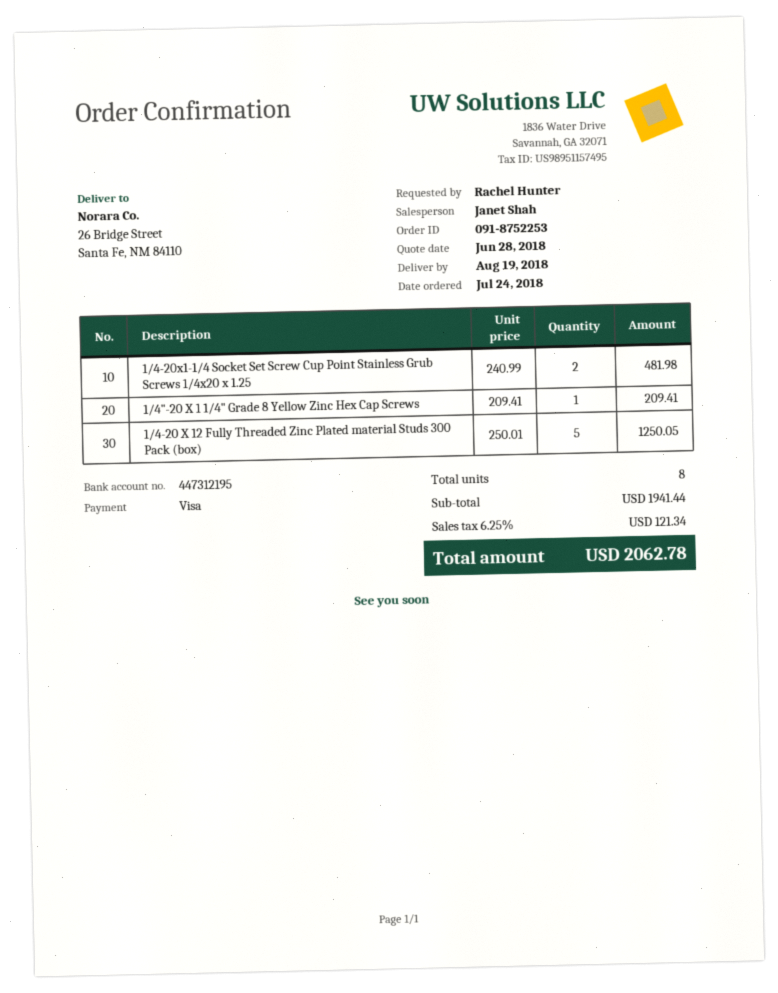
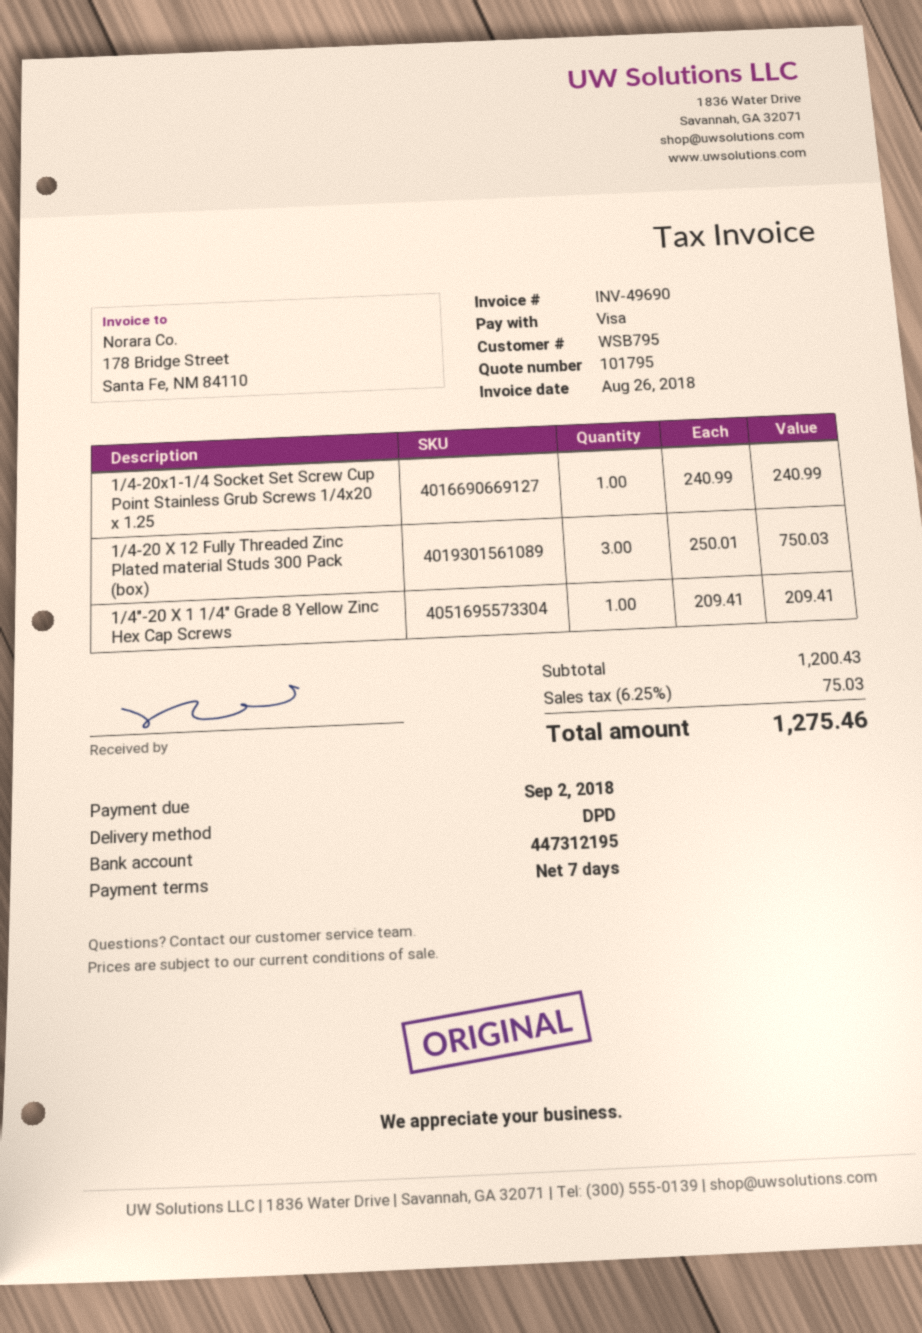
1/4-20x1-1/4 Socket Set Screw Cup Point Stainless Grub Screws 1/4x20 x 1.25: 2 x 240.99 = 481.98 -> 1 x 240.99 = 240.99
1/4-20 X 12 Fully Threaded Zinc Plated material Studs 300 Pack (box): 5 x 250.01 = 1250.05 -> 3 x 250.01 = 750.03
subtotal: 1941.44 -> 1200.43
tax: 6.25% = 121.34 -> 6.25% = 75.03
total: 2062.78 -> 1275.46

